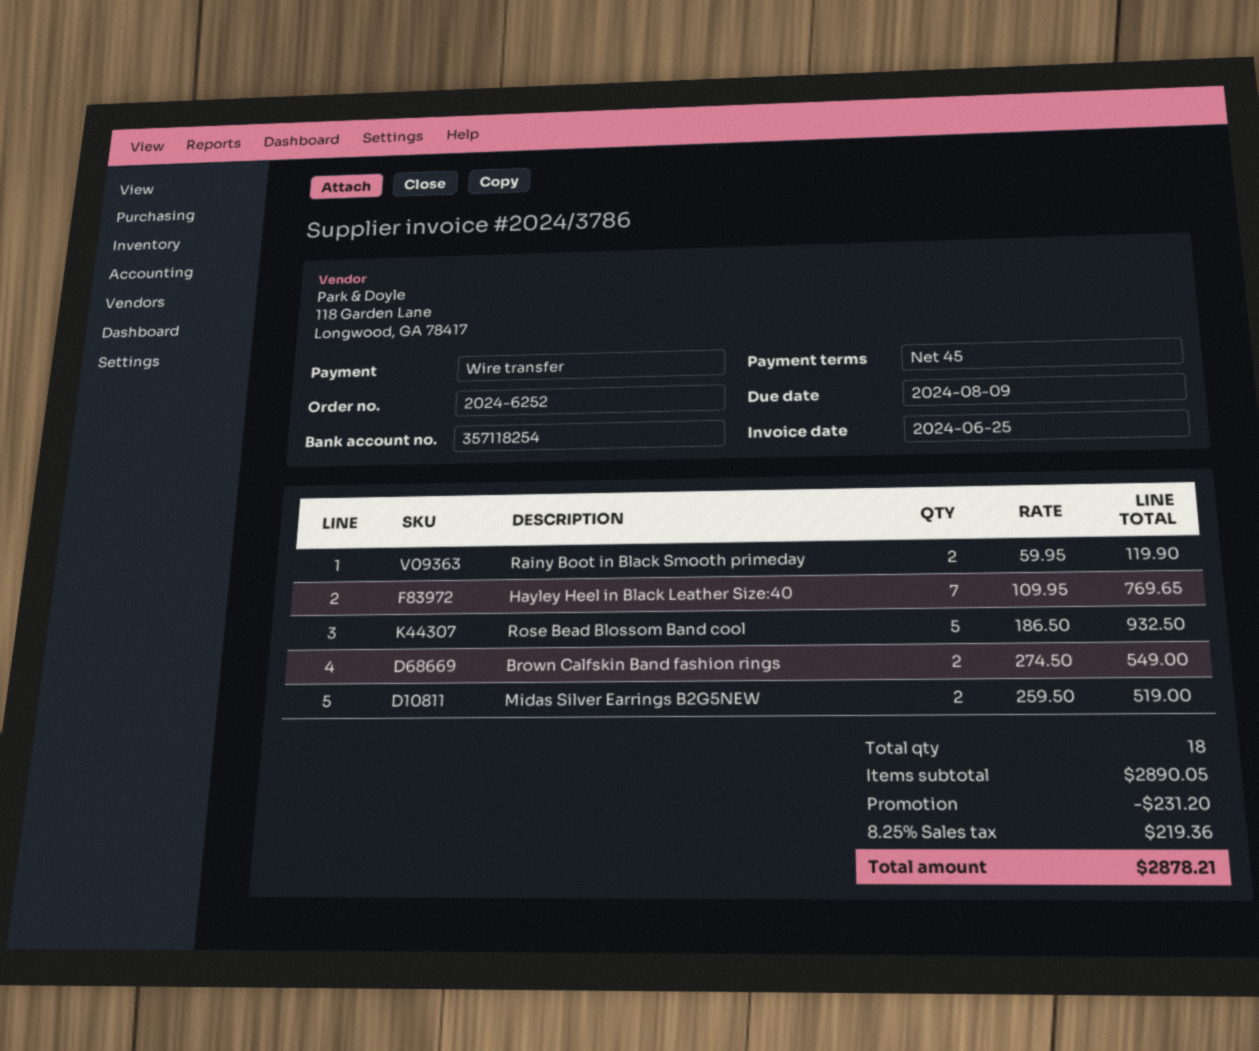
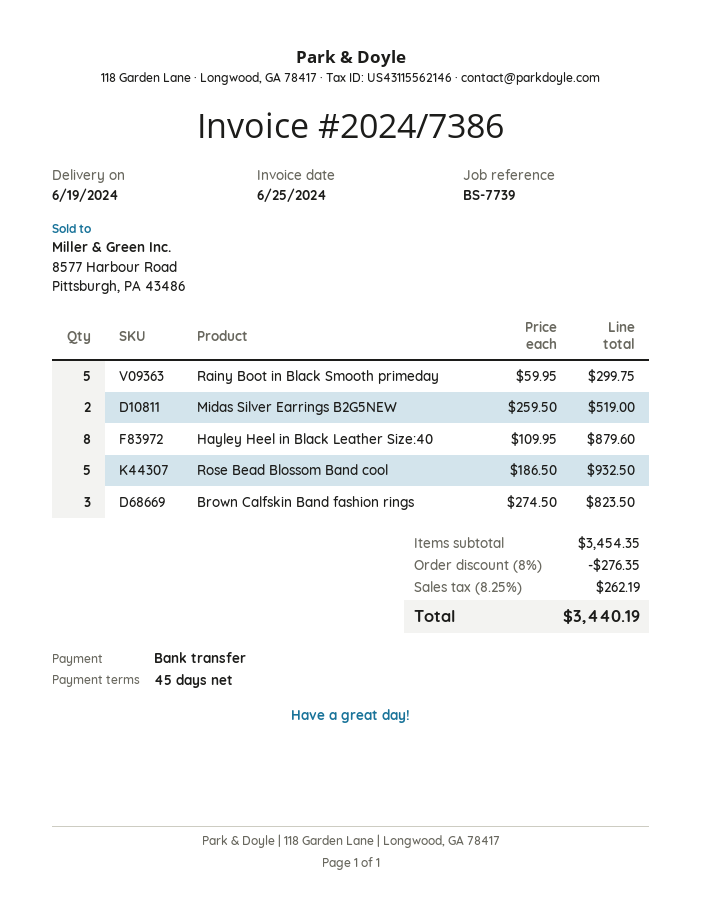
invoice number: 2024/3786 -> 2024/7386
Rainy Boot in Black Smooth primeday: 2 x 59.95 = 119.90 -> 5 x 59.95 = 299.75
Hayley Heel in Black Leather Size:40: 7 x 109.95 = 769.65 -> 8 x 109.95 = 879.60
Brown Calfskin Band fashion rings: 2 x 274.50 = 549.00 -> 3 x 274.50 = 823.50
subtotal: 2890.05 -> 3454.35
discount: 231.20 -> 276.35
tax: 8.25% = 219.36 -> 8.25% = 262.19
total: 2878.21 -> 3440.19

